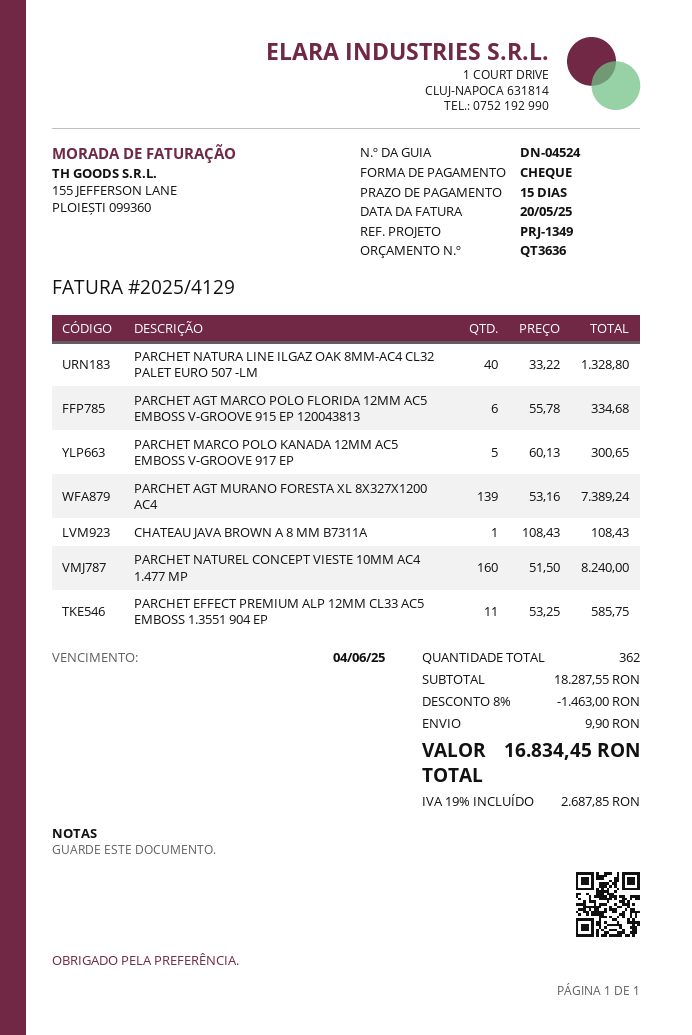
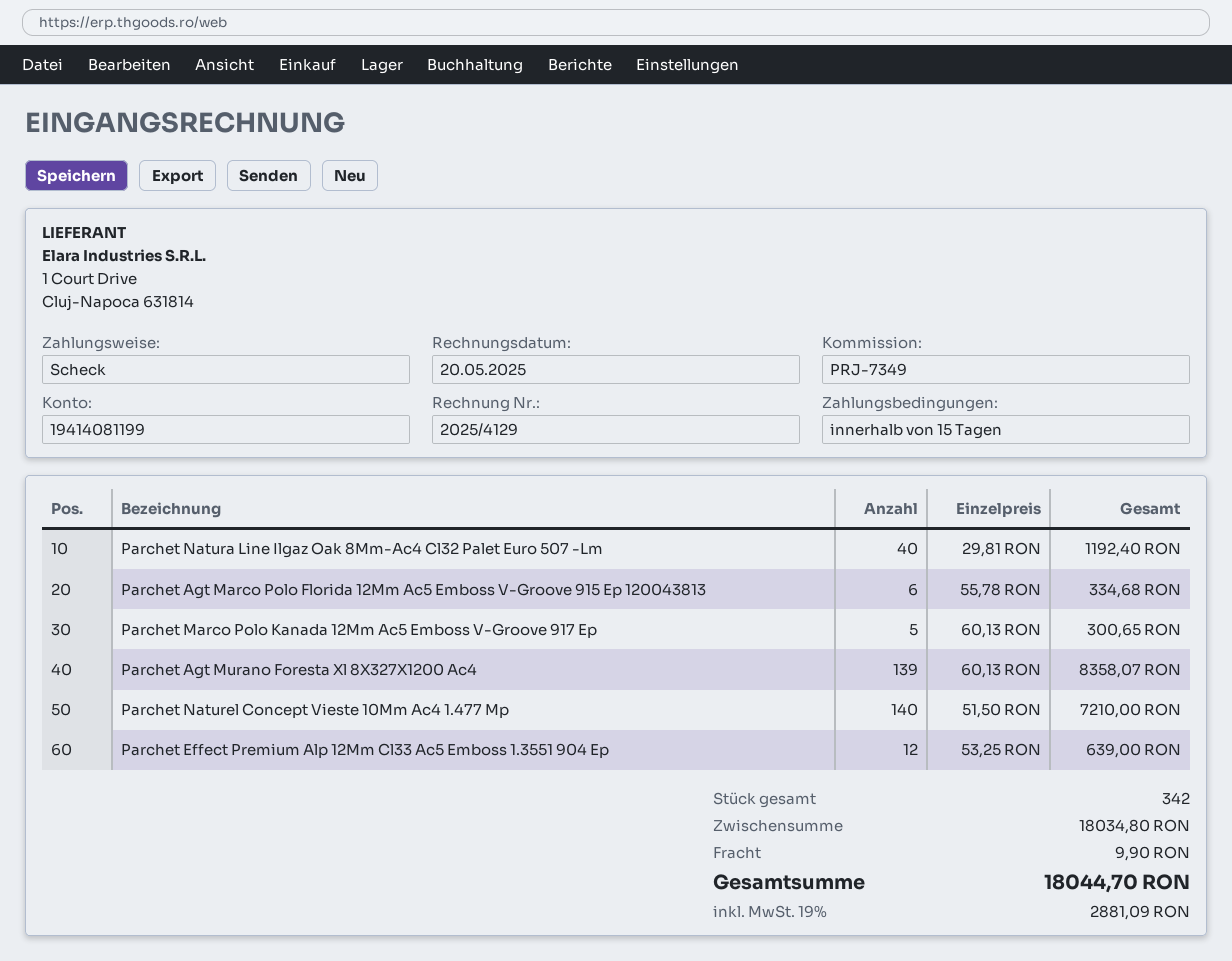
reference: PRJ-1349 -> PRJ-7349
PARCHET NATURA LINE ILGAZ OAK 8MM-AC4 CL32 PALET EURO 507 -LM: 40 x 33.22 = 1328.80 -> 40 x 29.81 = 1192.40
PARCHET AGT MURANO FORESTA XL 8X327X1200 AC4: 139 x 53.16 = 7389.24 -> 139 x 60.13 = 8358.07
CHATEAU JAVA BROWN A 8 MM B7311A: 1 x 108.43 = 108.43 -> none
PARCHET NATUREL CONCEPT VIESTE 10MM AC4 1.477 MP: 160 x 51.50 = 8240.00 -> 140 x 51.50 = 7210.00
PARCHET EFFECT PREMIUM ALP 12MM CL33 AC5 EMBOSS 1.3551 904 EP: 11 x 53.25 = 585.75 -> 12 x 53.25 = 639.00
total quantity: 362 -> 342
subtotal: 18287.55 -> 18034.80
discount: 8% = 1463.00 -> none
tax: 19% = 2687.85 -> 19% = 2881.09
total: 16834.45 -> 18044.70

